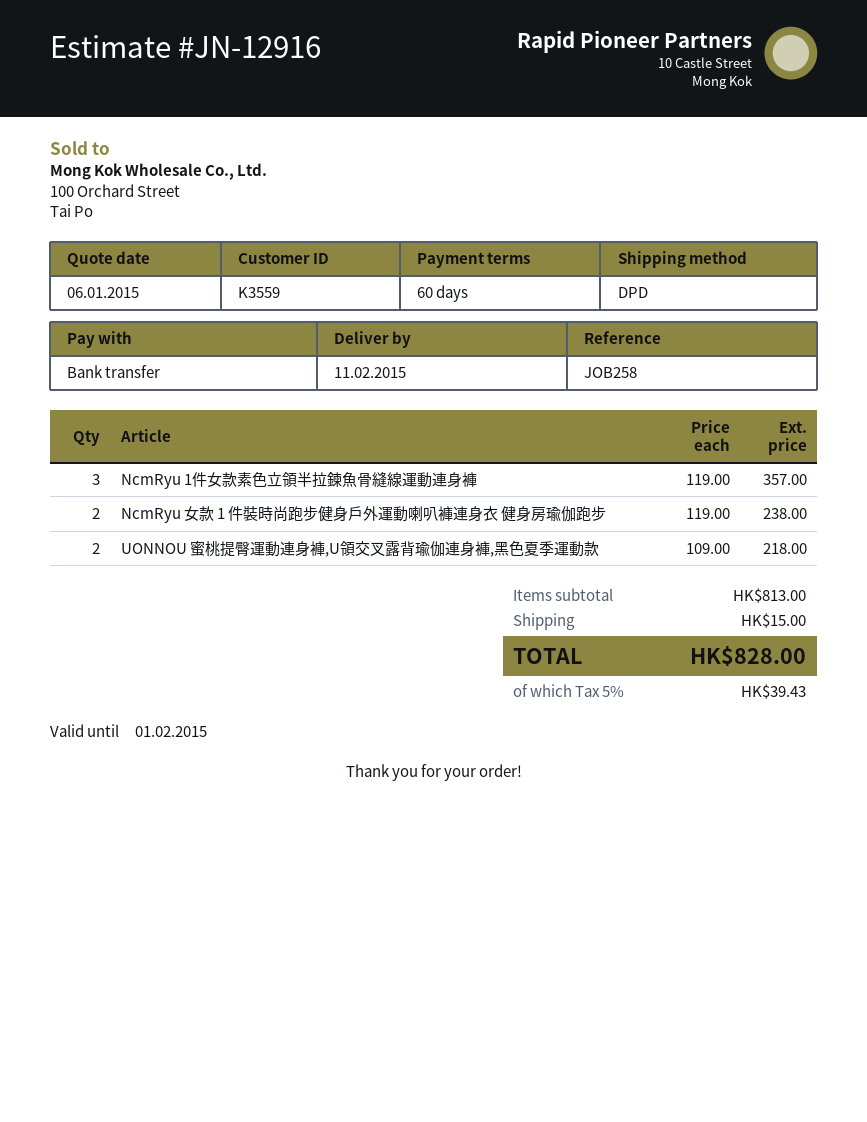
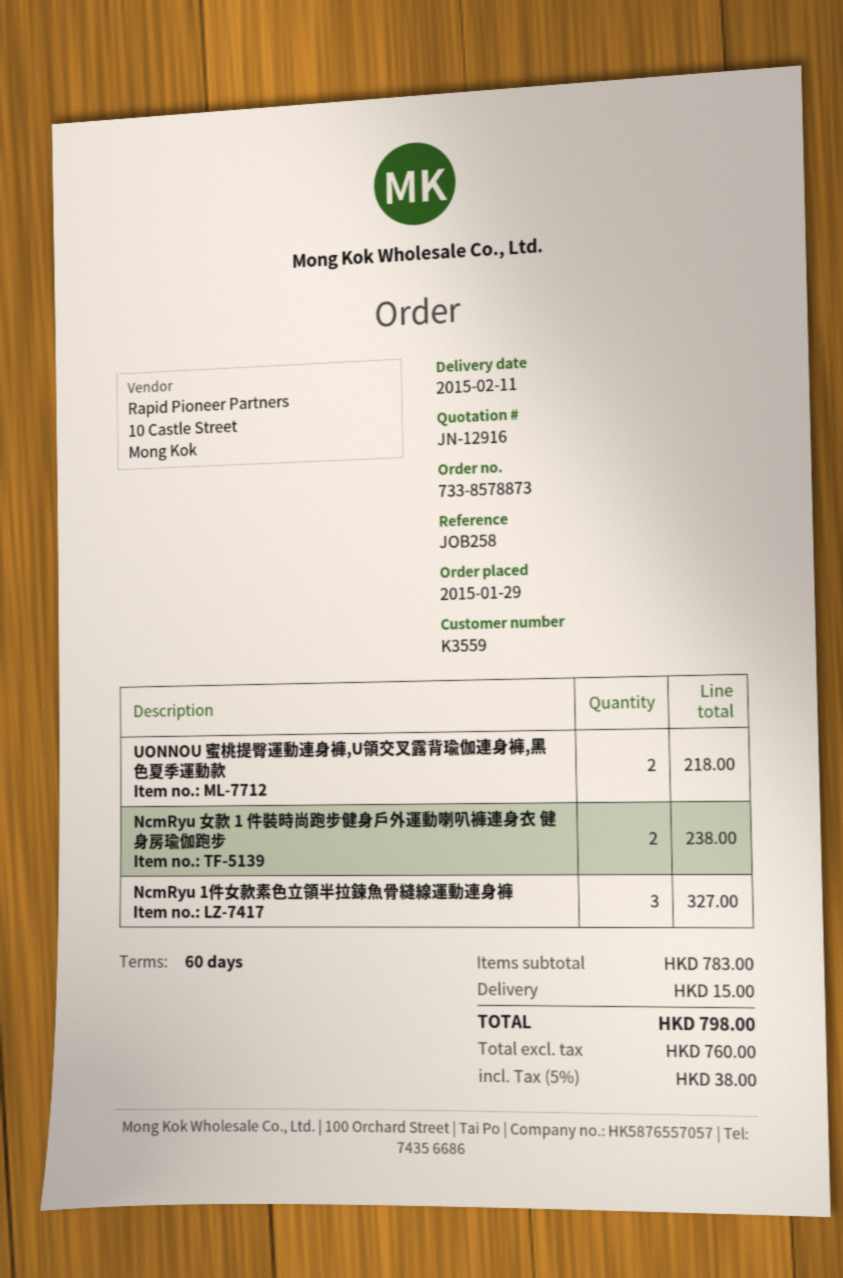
NcmRyu 1件女款素色立領半拉鍊魚骨縫線運動連身褲: 3 for 357.00 -> 3 for 327.00
subtotal: 813.00 -> 783.00
tax: 5% = 39.43 -> 5% = 38.00
total: 828.00 -> 798.00

